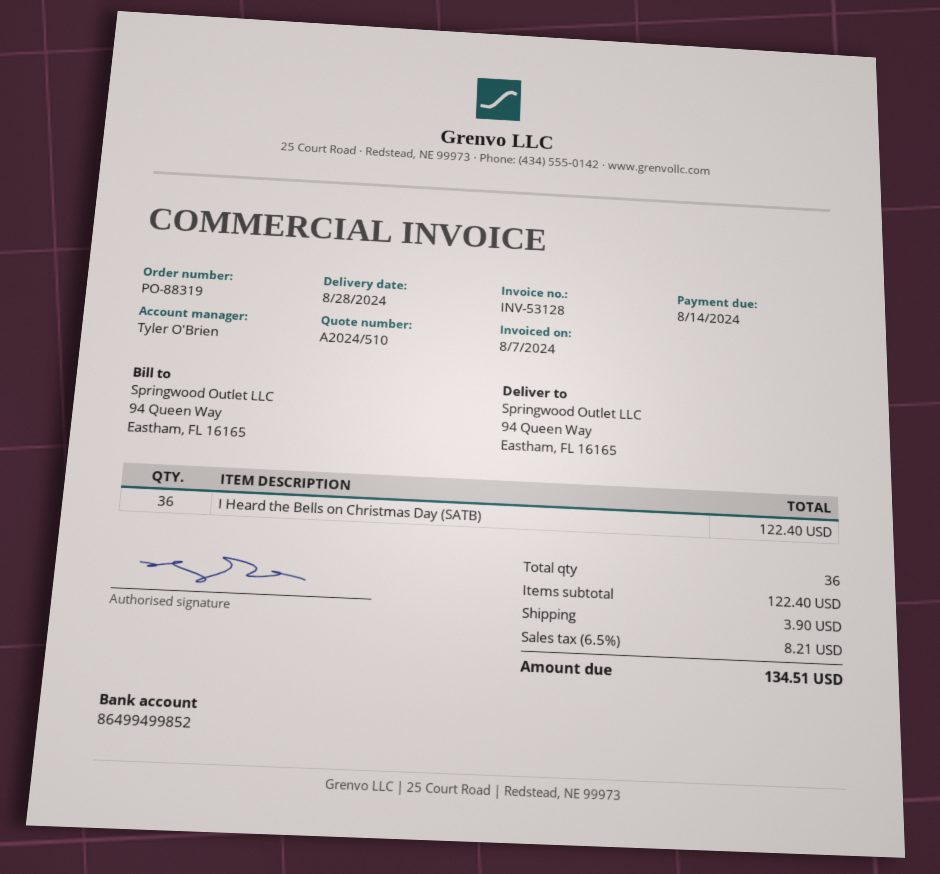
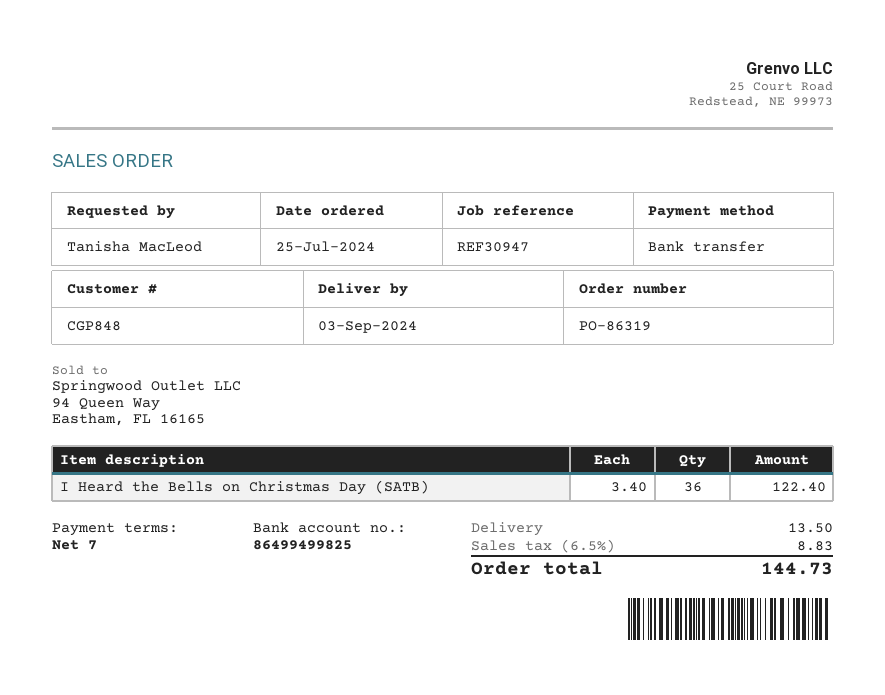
order number: PO-88319 -> PO-86319
delivery date: 2024-08-28 -> 2024-09-03
bank account: 86499499852 -> 86499499825
shipping: 3.90 -> 13.50
tax: 6.5% = 8.21 -> 6.5% = 8.83
total: 134.51 -> 144.73

